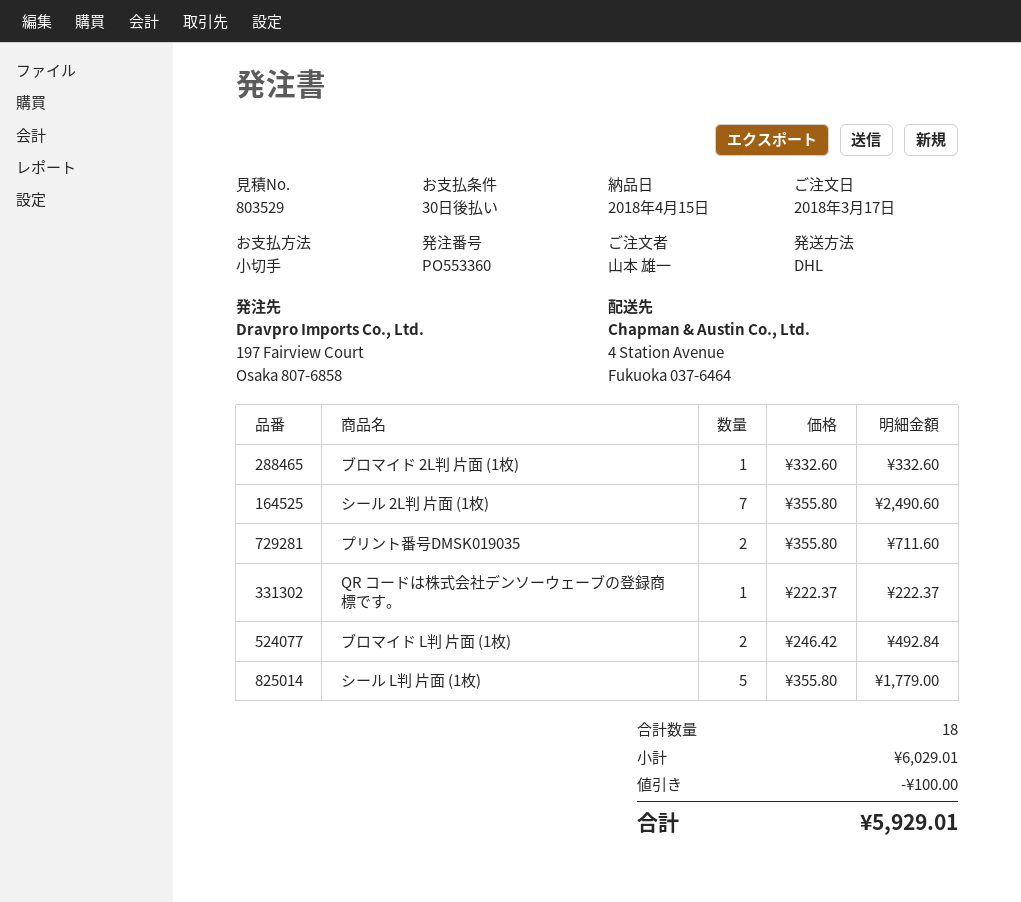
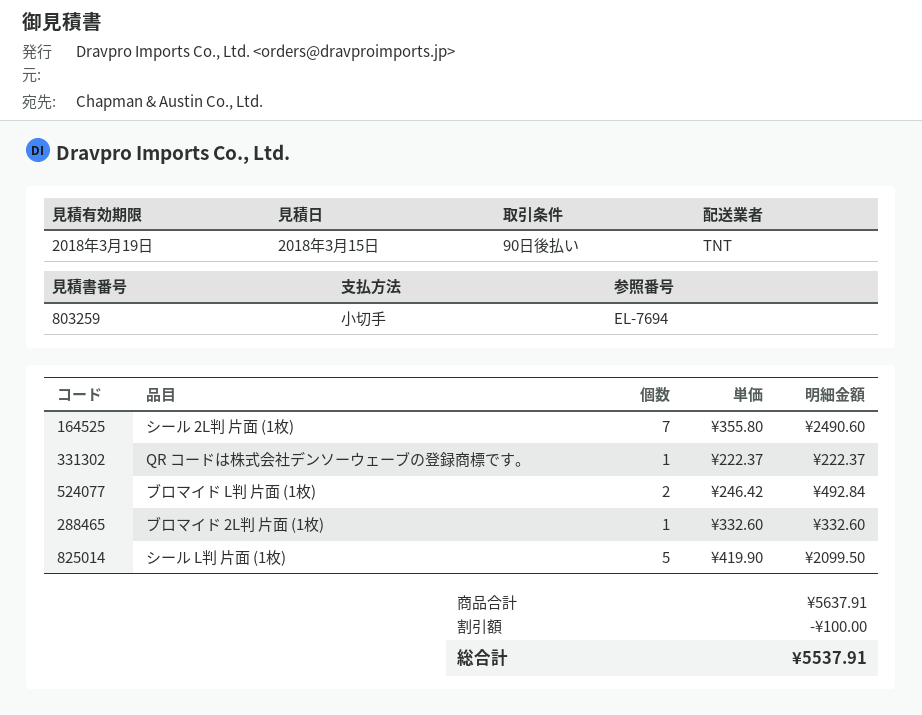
quote number: 803529 -> 803259
payment terms: 30 days -> 90 days
shipping method: DHL -> TNT
プリント番号DMSK019035: 2 x 355.80 = 711.60 -> none
シール L判 片面 (1枚): 5 x 355.80 = 1779.00 -> 5 x 419.90 = 2099.50
subtotal: 6029.01 -> 5637.91
total: 5929.01 -> 5537.91

